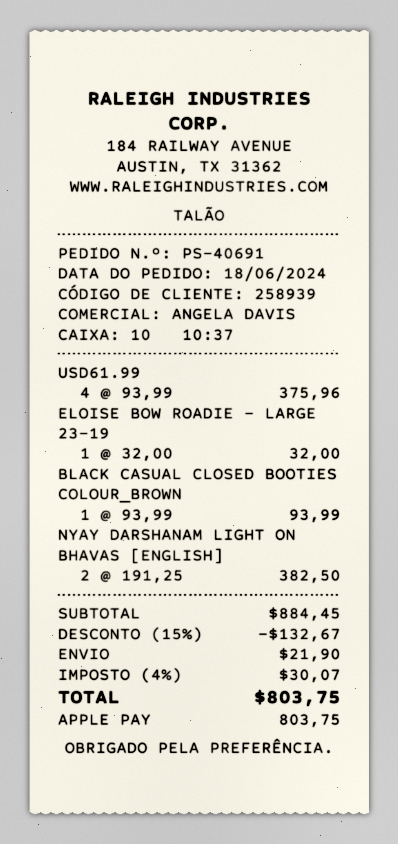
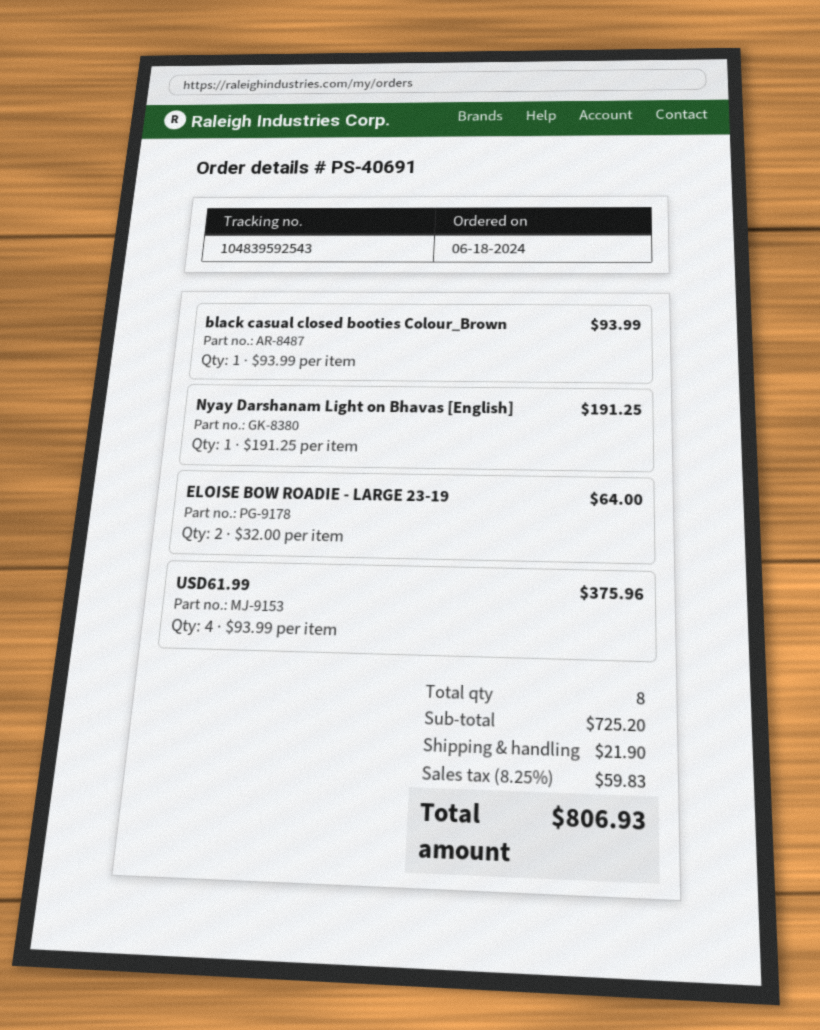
ELOISE BOW ROADIE - LARGE 23-19: 1 x 32.00 = 32.00 -> 2 x 32.00 = 64.00
NYAY DARSHANAM LIGHT ON BHAVAS [ENGLISH]: 2 x 191.25 = 382.50 -> 1 x 191.25 = 191.25
subtotal: 884.45 -> 725.20
discount: 15% = 132.67 -> none
tax: 4% = 30.07 -> 8.25% = 59.83
total: 803.75 -> 806.93

